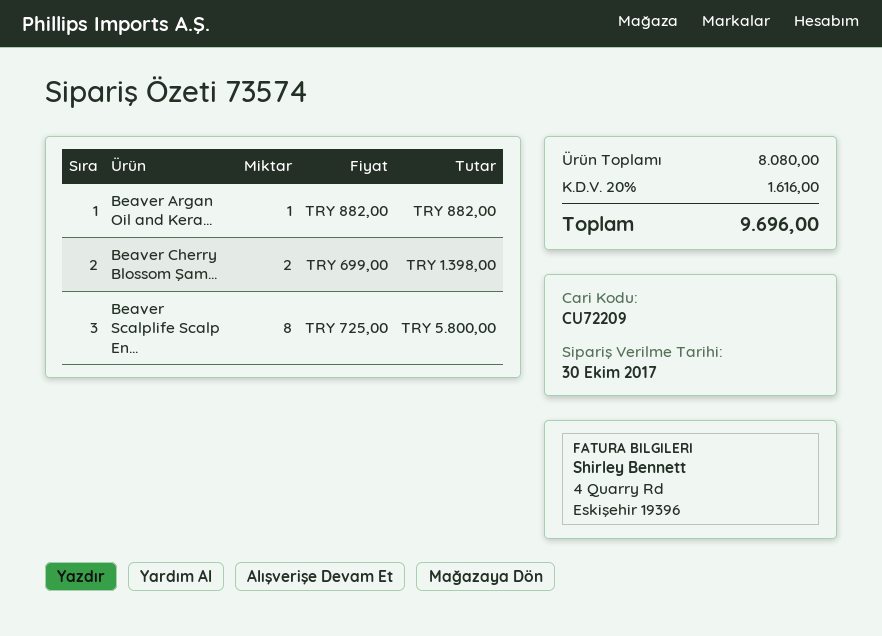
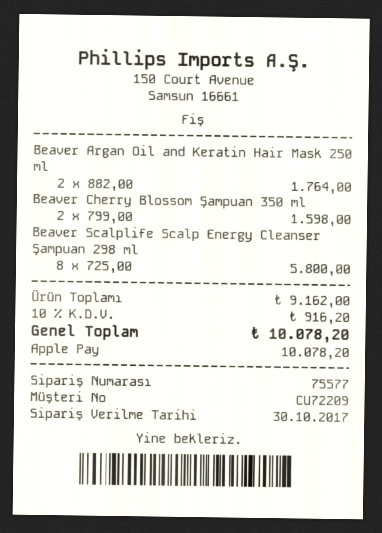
order number: 73574 -> 75577
Beaver Argan Oil and Kera...: 1 x 882.00 = 882.00 -> 2 x 882.00 = 1764.00
Beaver Cherry Blossom Şam...: 2 x 699.00 = 1398.00 -> 2 x 799.00 = 1598.00
subtotal: 8080.00 -> 9162.00
tax: 20% = 1616.00 -> 10% = 916.20
total: 9696.00 -> 10078.20

